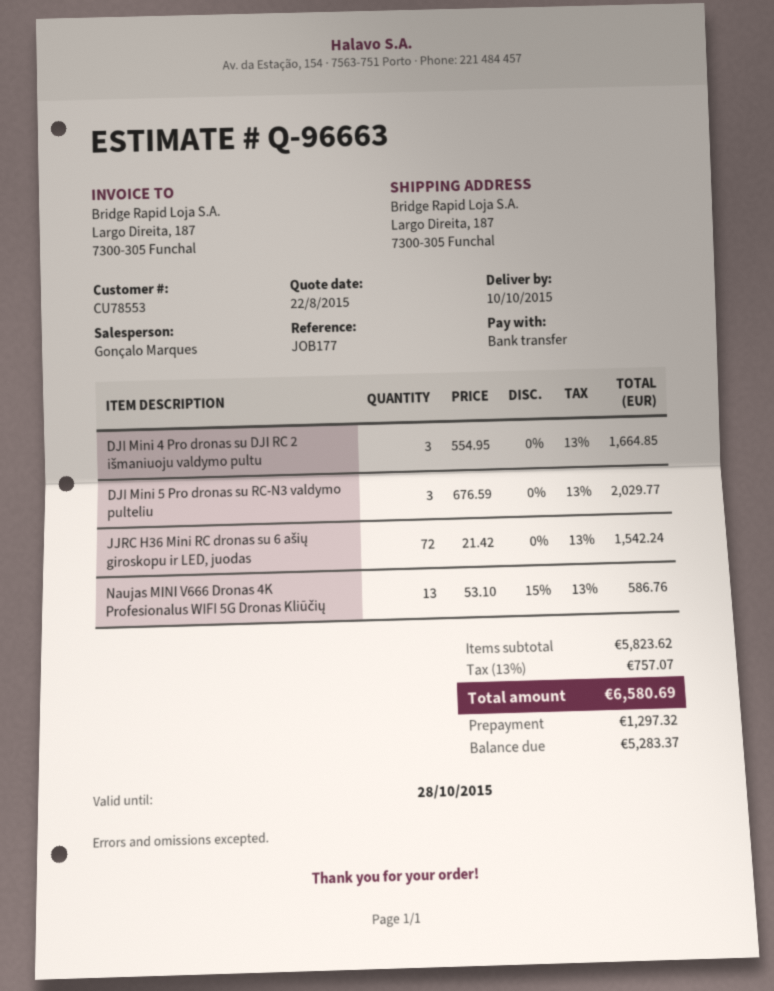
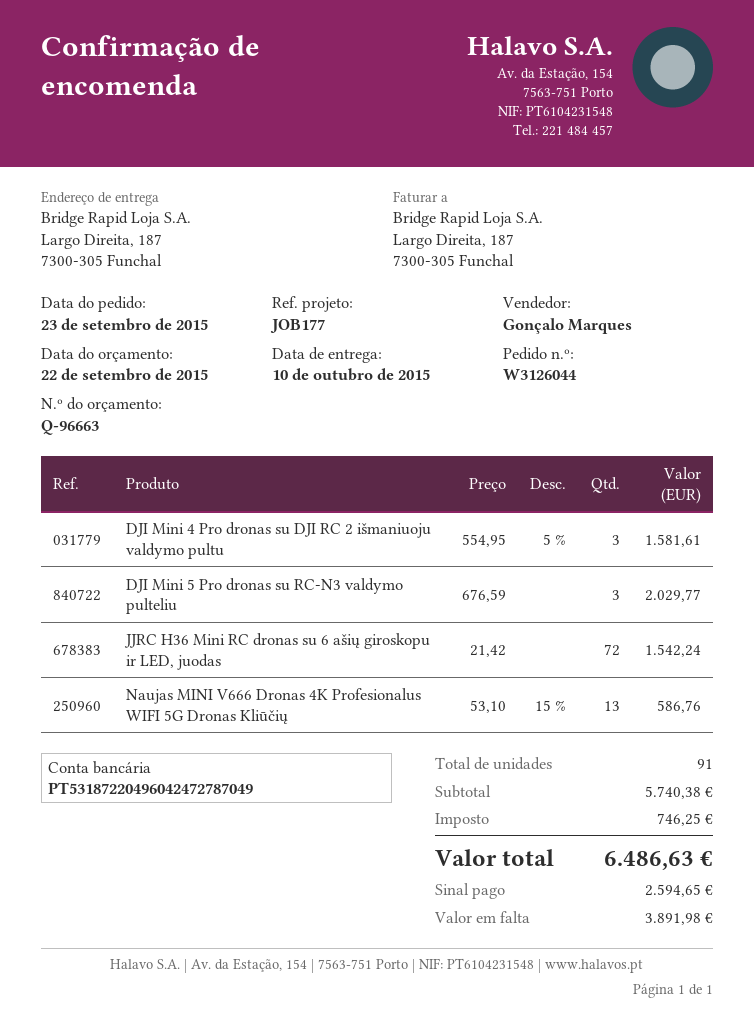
quote date: 2015-08-22 -> 2015-09-22
DJI Mini 4 Pro dronas su DJI RC 2 išmaniuoju valdymo pultu: 3 x 554.95 = 1664.85 -> 3 x 554.95 - 5% = 1581.61
subtotal: 5823.62 -> 5740.38
tax: 757.07 -> 746.25
total: 6580.69 -> 6486.63
deposit: 1297.32 -> 2594.65
balance: 5283.37 -> 3891.98

